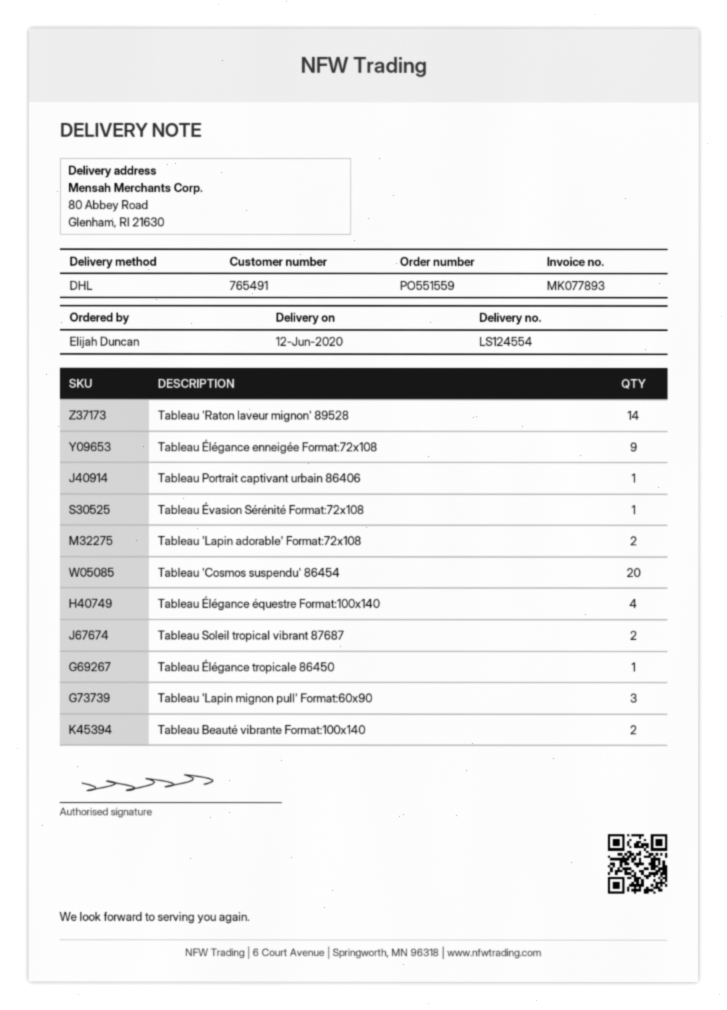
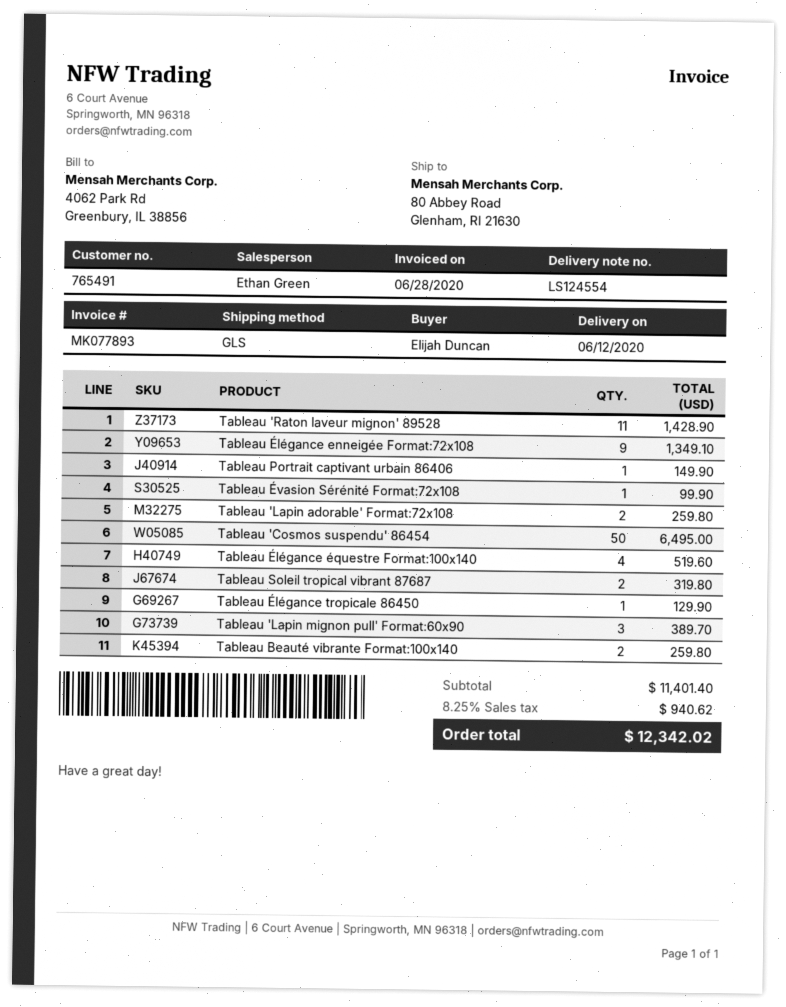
shipping method: DHL -> GLS
Tableau 'Raton laveur mignon' 89528: 14 -> 11
Tableau 'Cosmos suspendu' 86454: 20 -> 50

